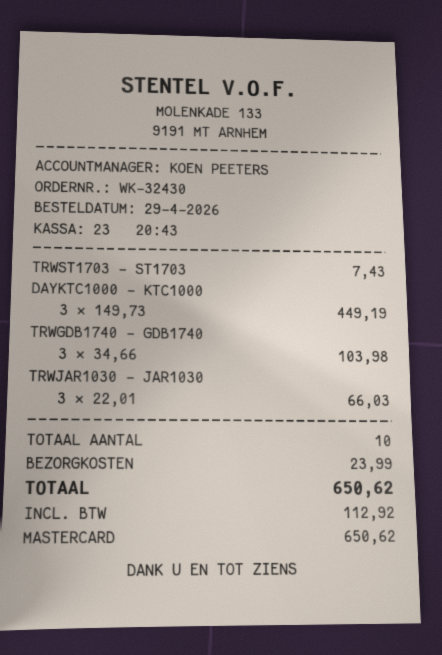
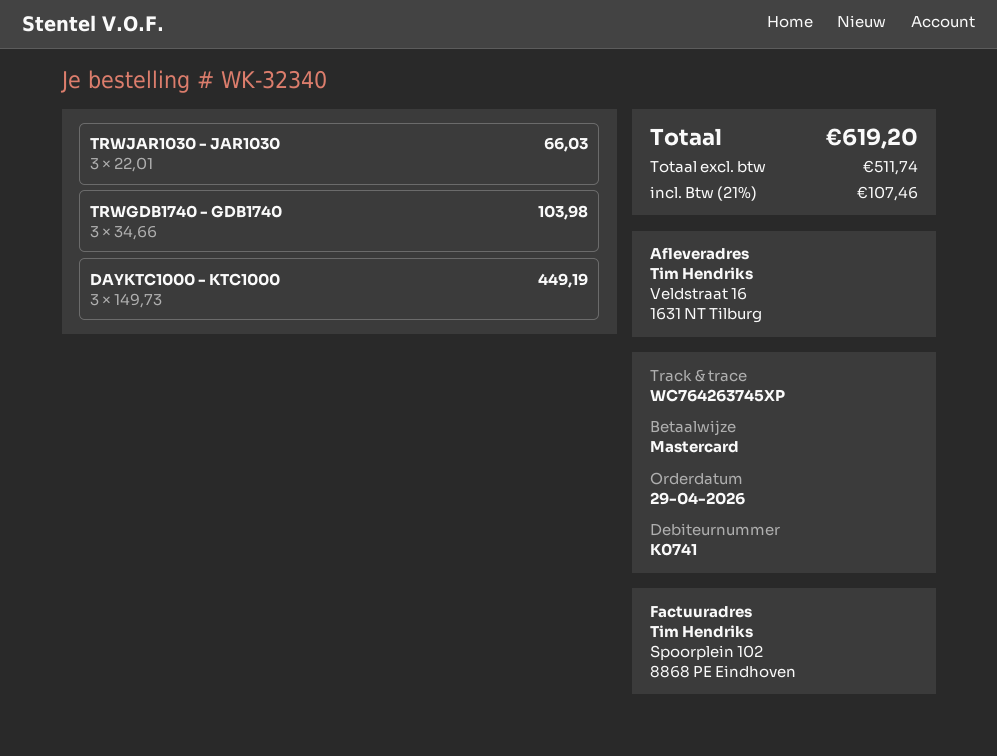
order number: WK-32430 -> WK-32340
TRWST1703 - ST1703: 1 x 7.43 = 7.43 -> none
shipping: 23.99 -> none
tax: 112.92 -> 107.46
total: 650.62 -> 619.20

